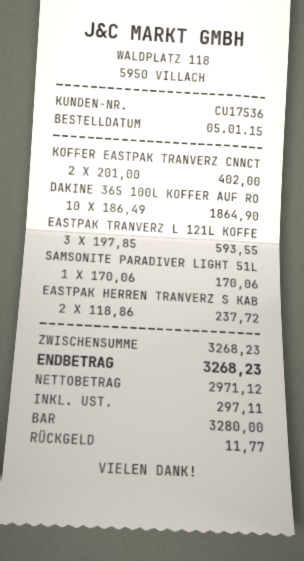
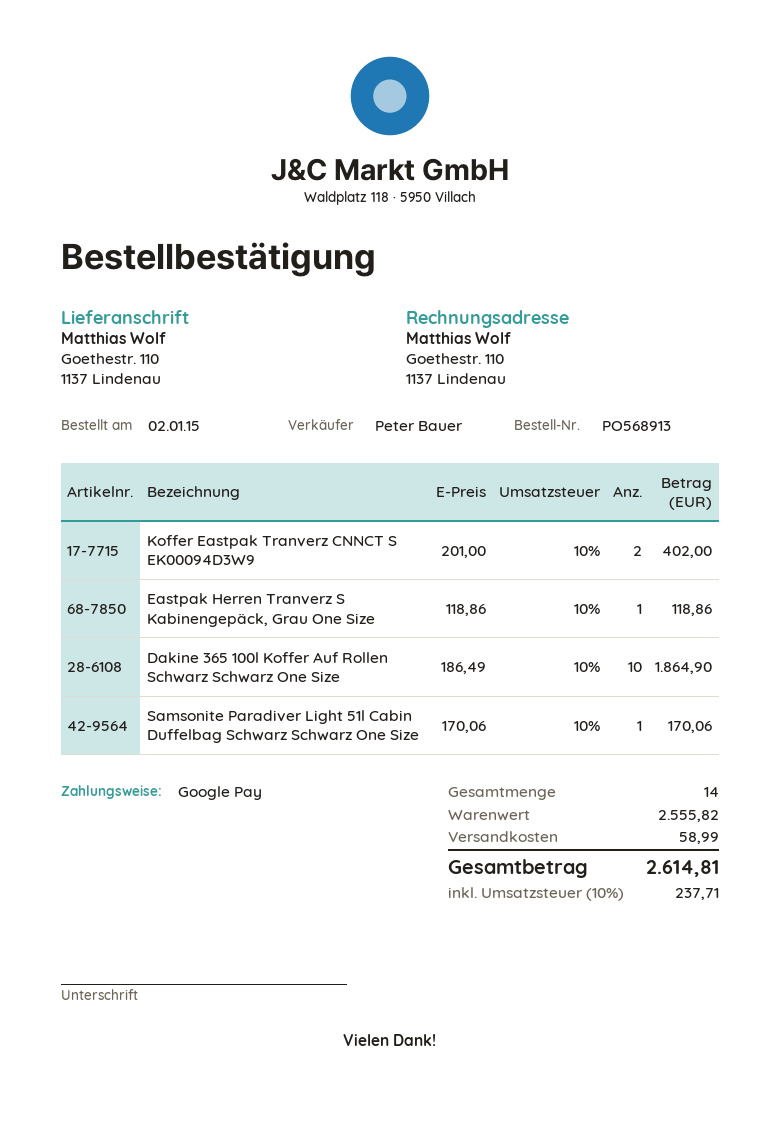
order date: 2015-01-05 -> 2015-01-02
payment method: cash -> Google Pay
EASTPAK TRANVERZ L 121L KOFFE: 3 x 197.85 = 593.55 -> none
EASTPAK HERREN TRANVERZ S KAB: 2 x 118.86 = 237.72 -> 1 x 118.86 = 118.86
subtotal: 3268.23 -> 2555.82
shipping: none -> 58.99
tax: 297.11 -> 237.71
total: 3268.23 -> 2614.81

